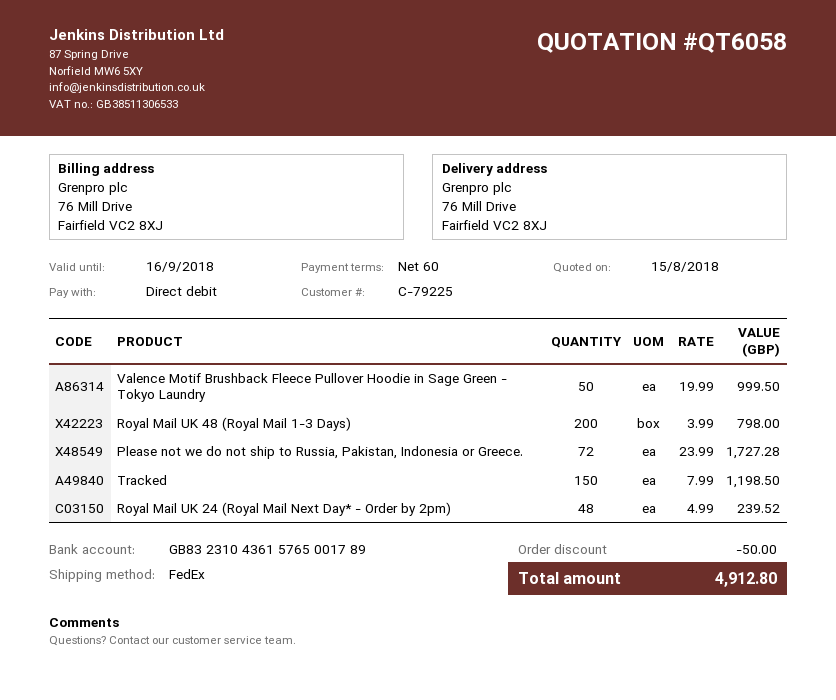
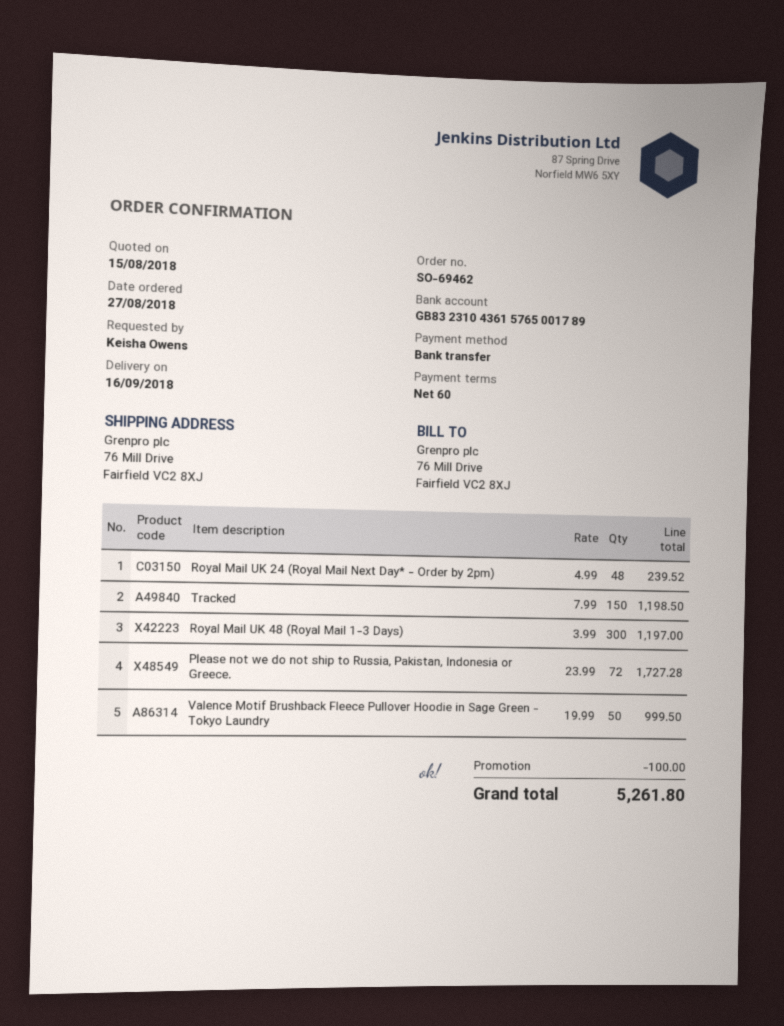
payment method: direct debit -> bank transfer
Royal Mail UK 48 (Royal Mail 1-3 Days): 200 x 3.99 = 798.00 -> 300 x 3.99 = 1197.00
discount: 50.00 -> 100.00
total: 4912.80 -> 5261.80

